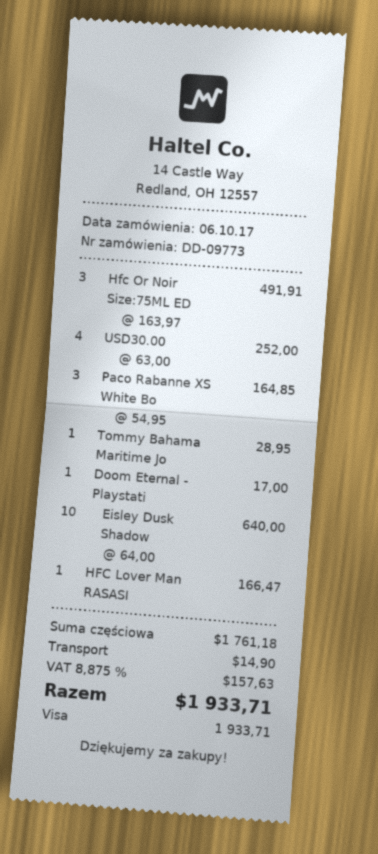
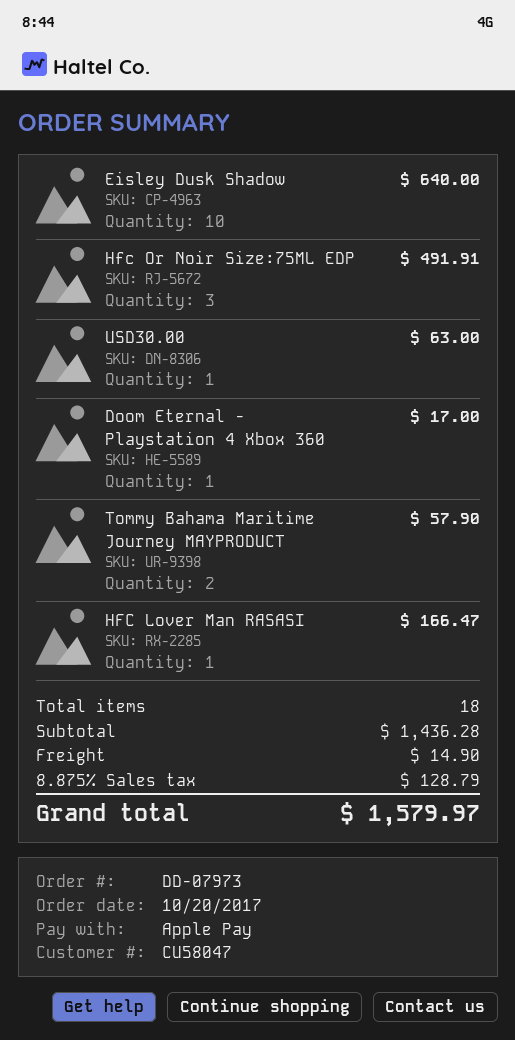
order number: DD-09773 -> DD-07973
order date: 2017-10-06 -> 2017-10-20
payment method: Visa -> Apple Pay
USD30.00: 4 for 252.00 -> 1 for 63.00
Paco Rabanne XS White Bo: 3 for 164.85 -> none
Tommy Bahama Maritime Jo: 1 for 28.95 -> 2 for 57.90
subtotal: 1761.18 -> 1436.28
tax: 8.875% = 157.63 -> 8.875% = 128.79
total: 1933.71 -> 1579.97

